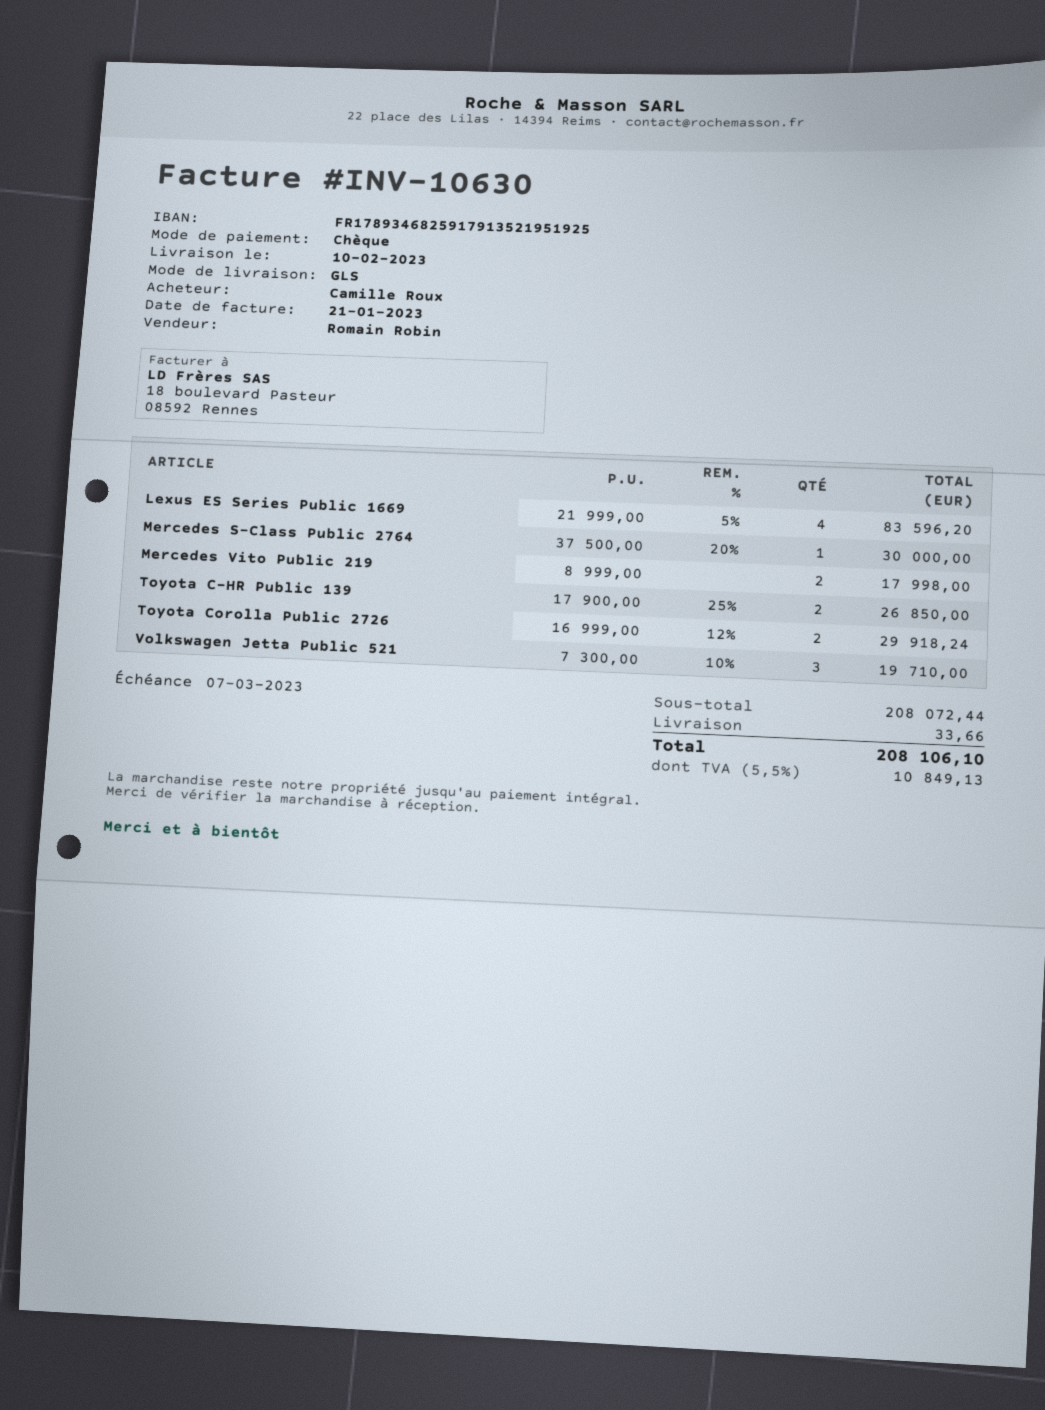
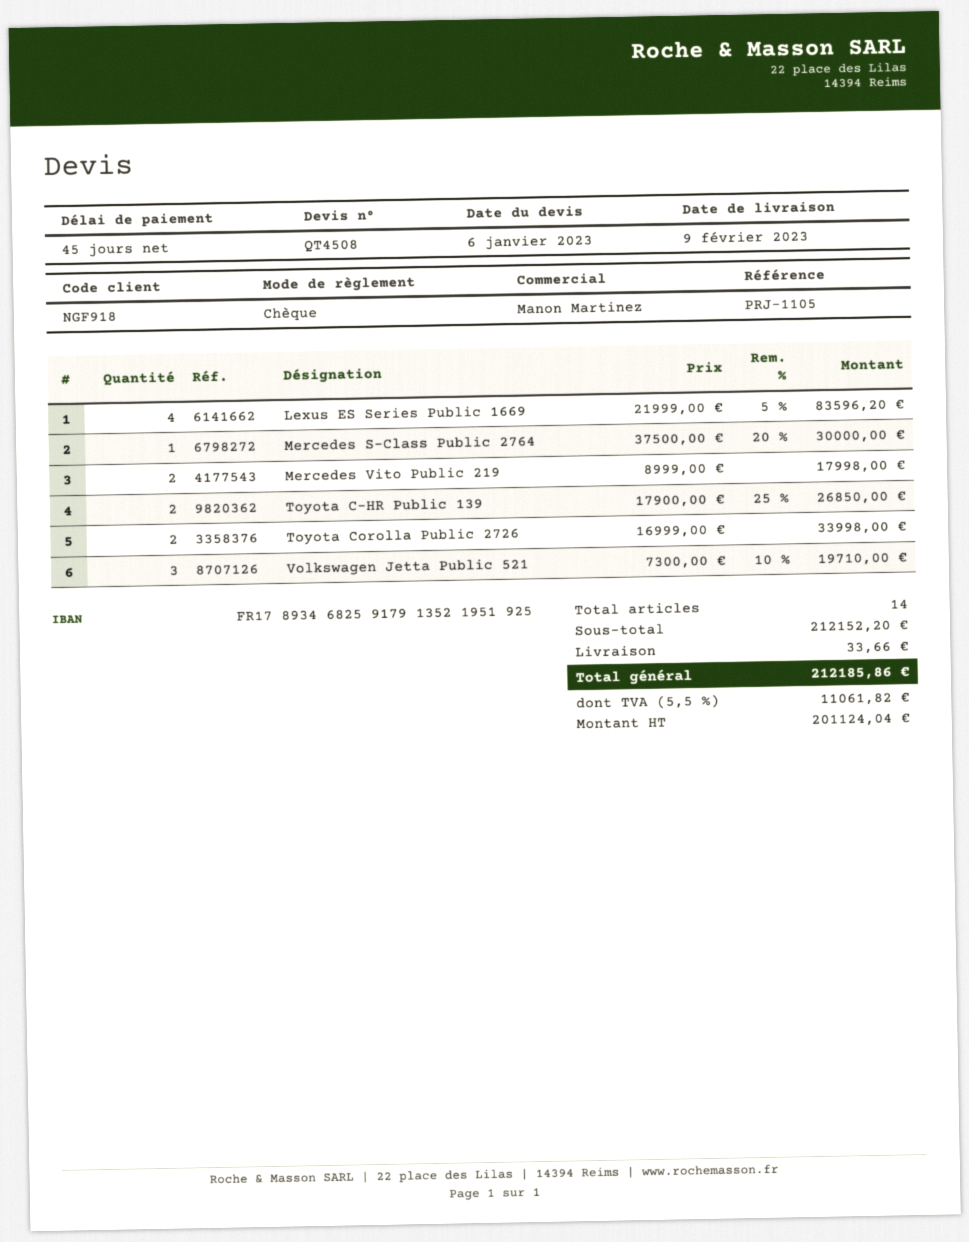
delivery date: 2023-02-10 -> 2023-02-09
sales rep: Romain Robin -> Manon Martinez
Toyota Corolla Public 2726: 2 x 16999.00 - 12% = 29918.24 -> 2 x 16999.00 = 33998.00
subtotal: 208072.44 -> 212152.20
tax: 5.5% = 10849.13 -> 5.5% = 11061.82
total: 208106.10 -> 212185.86

